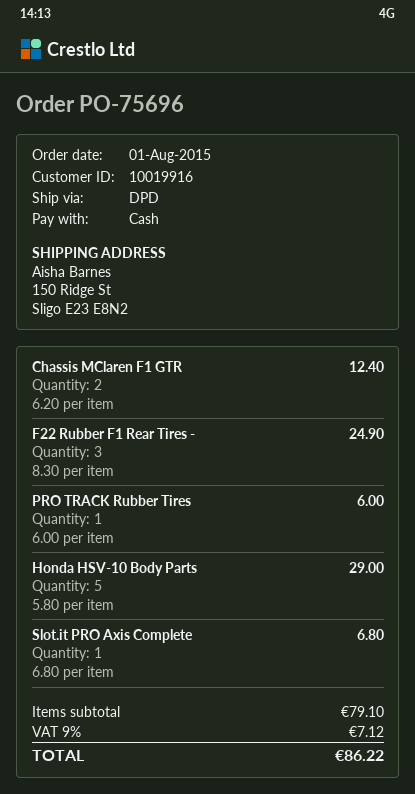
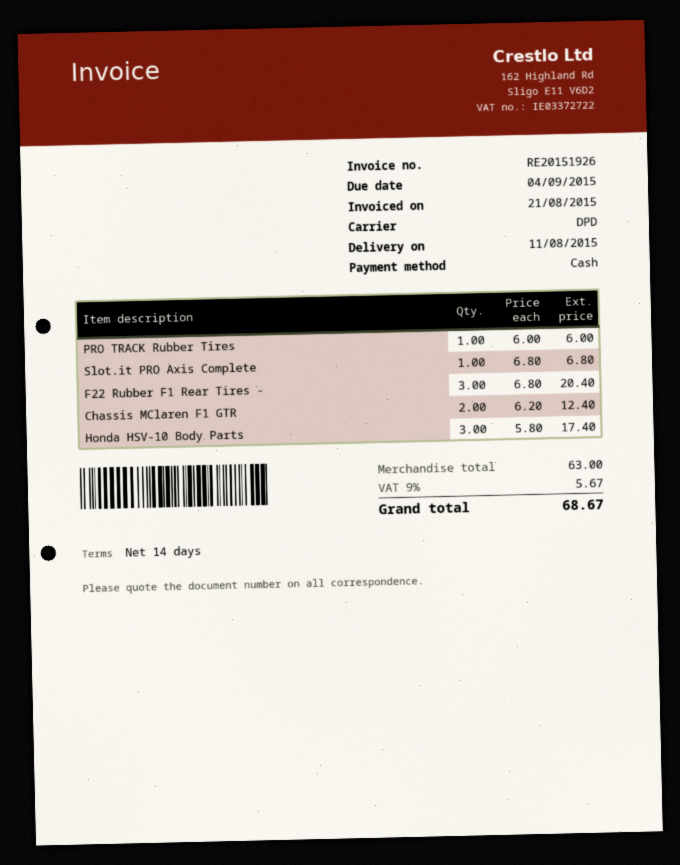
F22 Rubber F1 Rear Tires -: 3 x 8.30 = 24.90 -> 3 x 6.80 = 20.40
Honda HSV-10 Body Parts: 5 x 5.80 = 29.00 -> 3 x 5.80 = 17.40
subtotal: 79.10 -> 63.00
tax: 9% = 7.12 -> 9% = 5.67
total: 86.22 -> 68.67

